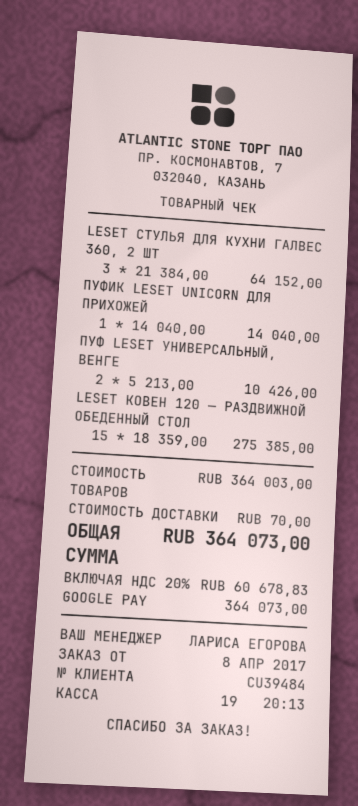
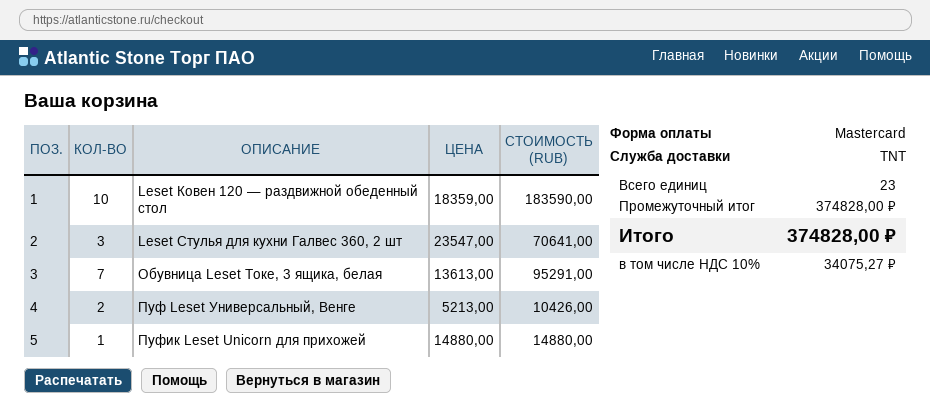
payment method: Google Pay -> Mastercard
LESET СТУЛЬЯ ДЛЯ КУХНИ ГАЛВЕС 360, 2 ШТ: 3 x 21384.00 = 64152.00 -> 3 x 23547.00 = 70641.00
ПУФИК LESET UNICORN ДЛЯ ПРИХОЖЕЙ: 1 x 14040.00 = 14040.00 -> 1 x 14880.00 = 14880.00
LESET КОВЕН 120 — РАЗДВИЖНОЙ ОБЕДЕННЫЙ СТОЛ: 15 x 18359.00 = 275385.00 -> 10 x 18359.00 = 183590.00
Обувница Leset Токе, 3 ящика, белая: none -> 7 x 13613.00 = 95291.00
subtotal: 364003.00 -> 374828.00
shipping: 70.00 -> none
tax: 20% = 60678.83 -> 10% = 34075.27
total: 364073.00 -> 374828.00

